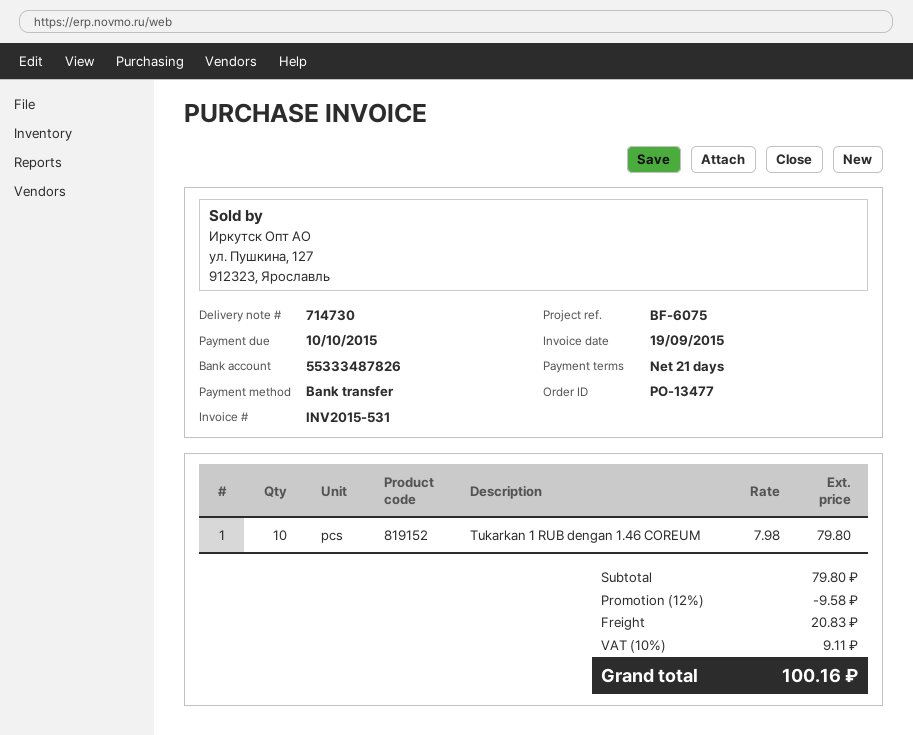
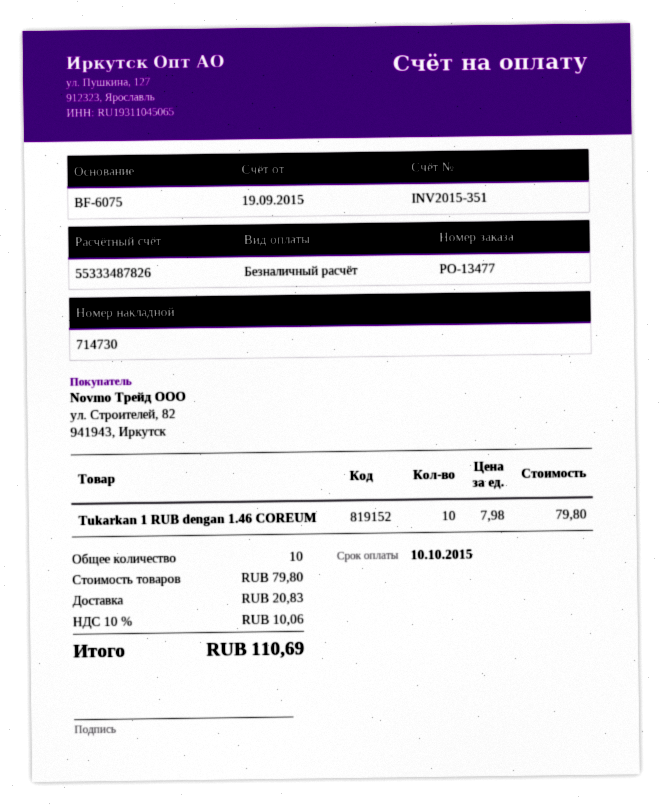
invoice number: INV2015-531 -> INV2015-351
discount: 12% = 9.58 -> none
tax: 10% = 9.11 -> 10% = 10.06
total: 100.16 -> 110.69

